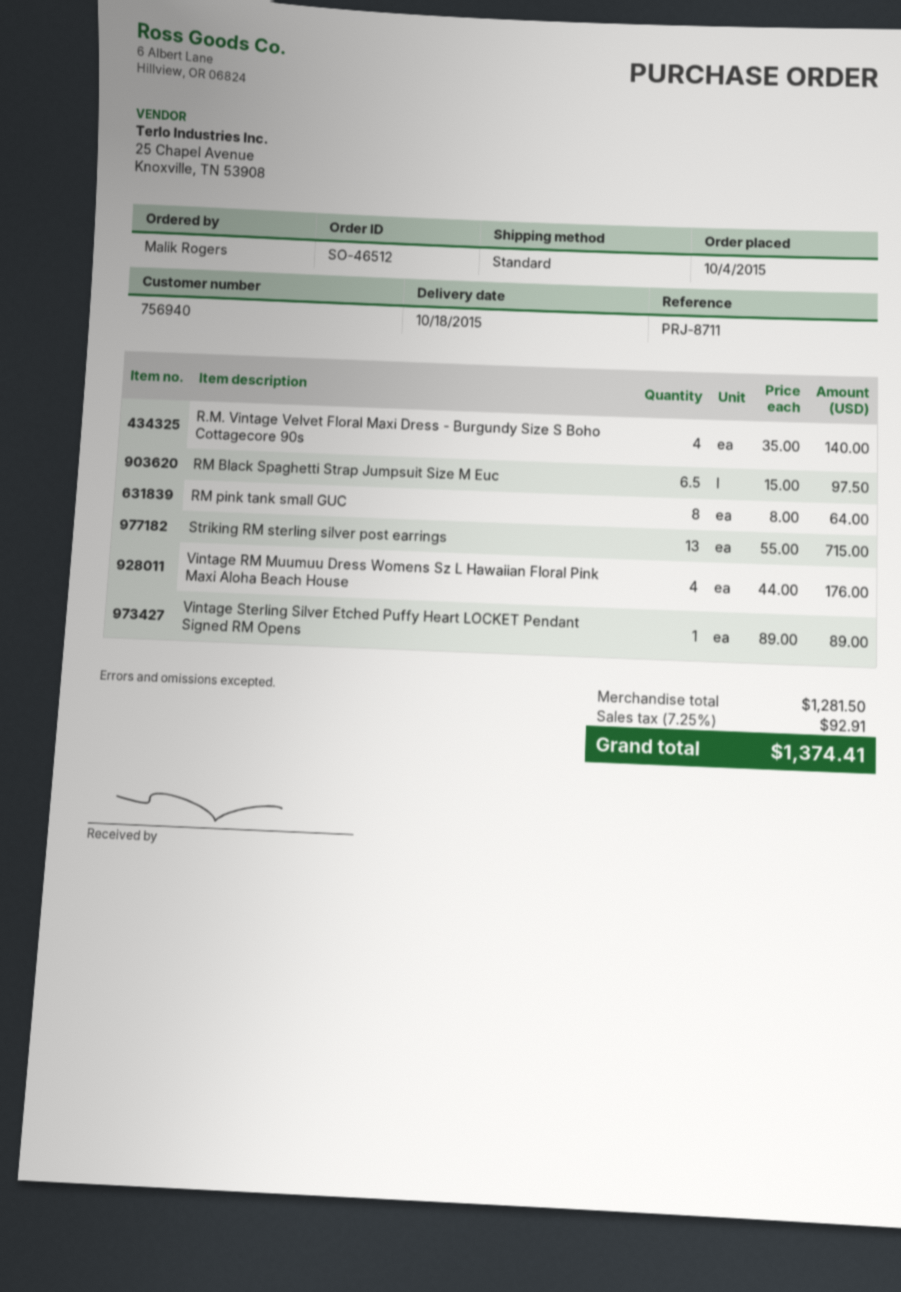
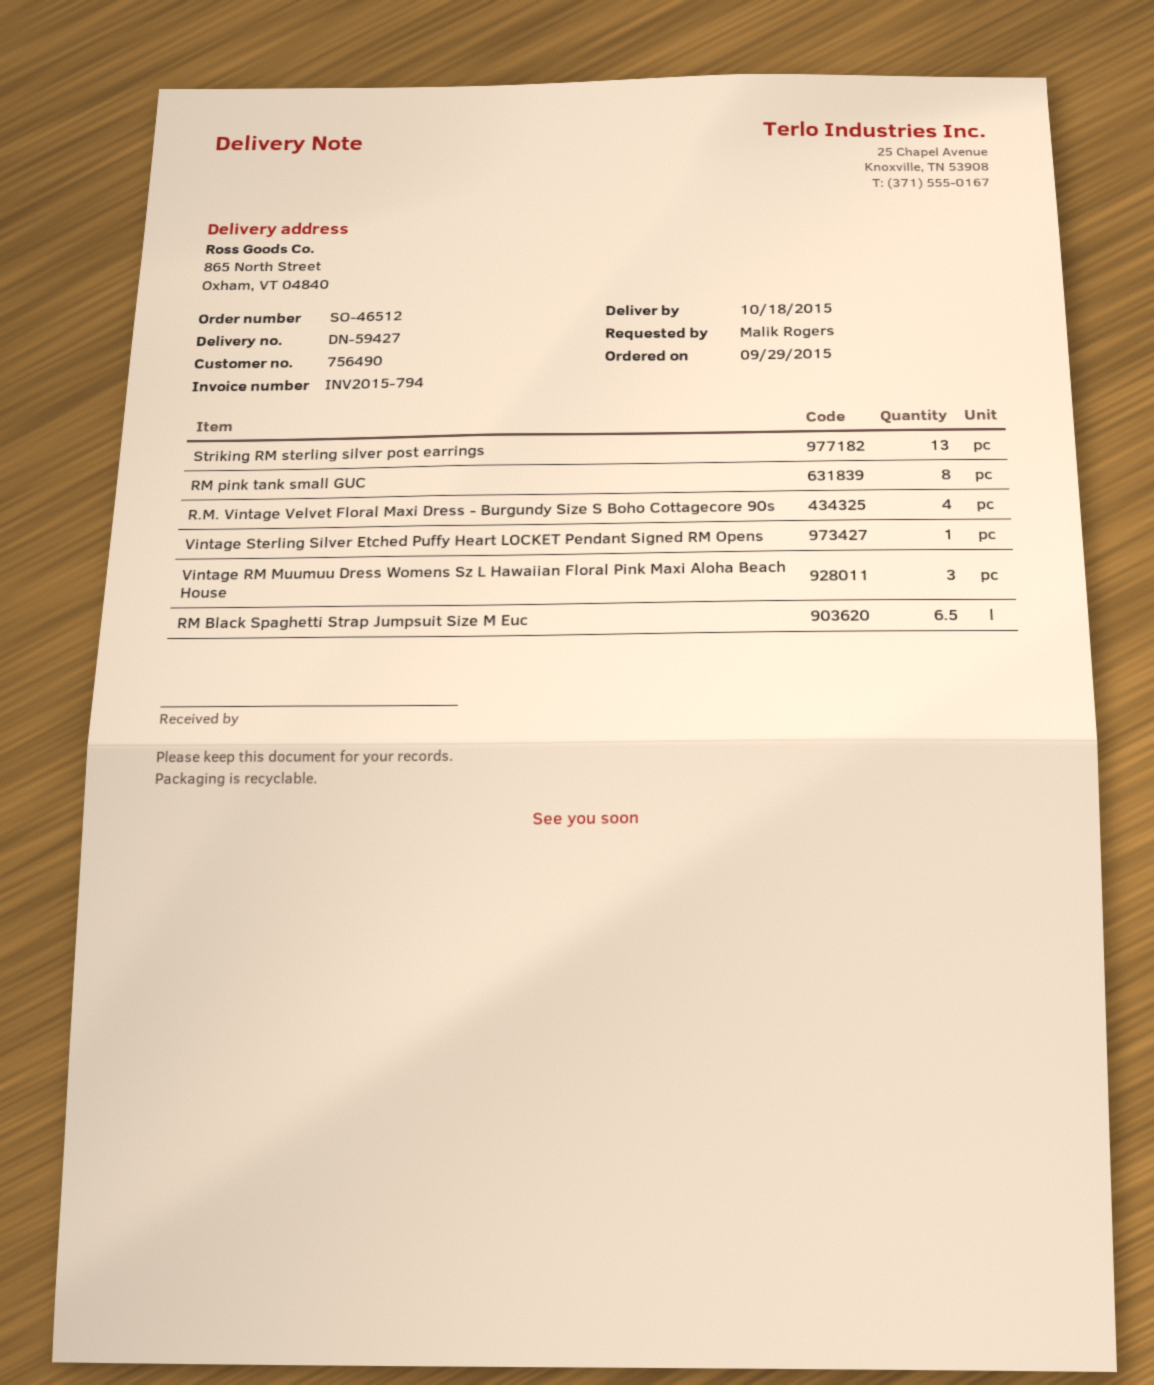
order date: 2015-10-04 -> 2015-09-29
customer number: 756940 -> 756490
Vintage RM Muumuu Dress Womens Sz L Hawaiian Floral Pink Maxi Aloha Beach House: 4 -> 3

